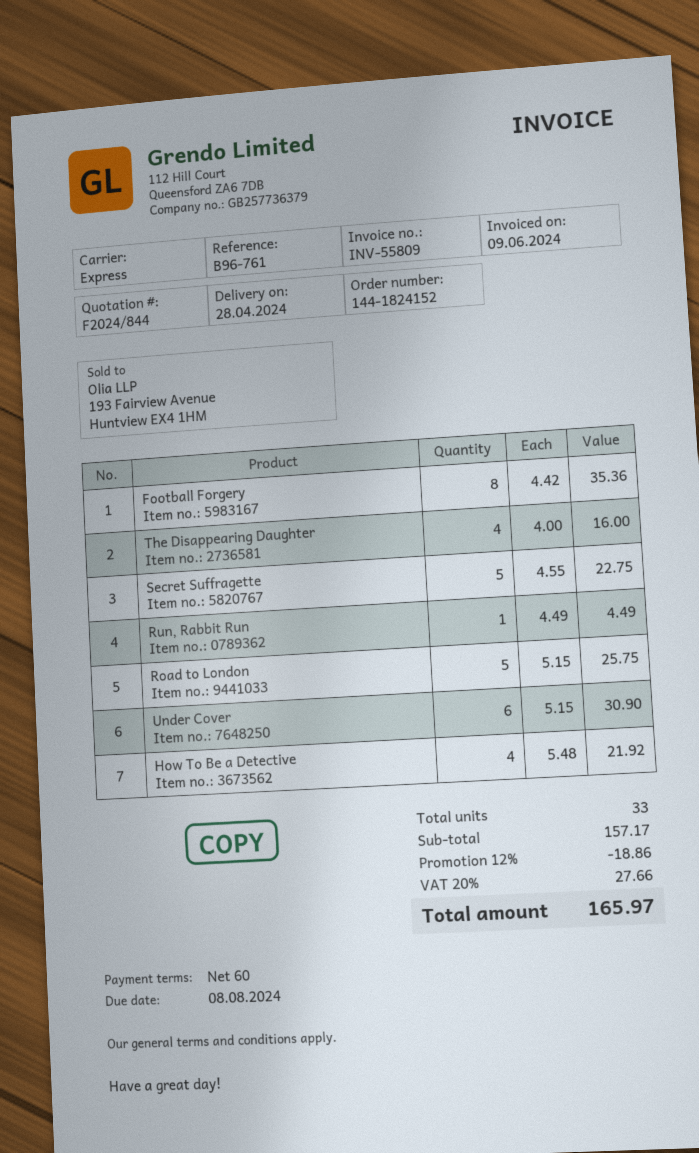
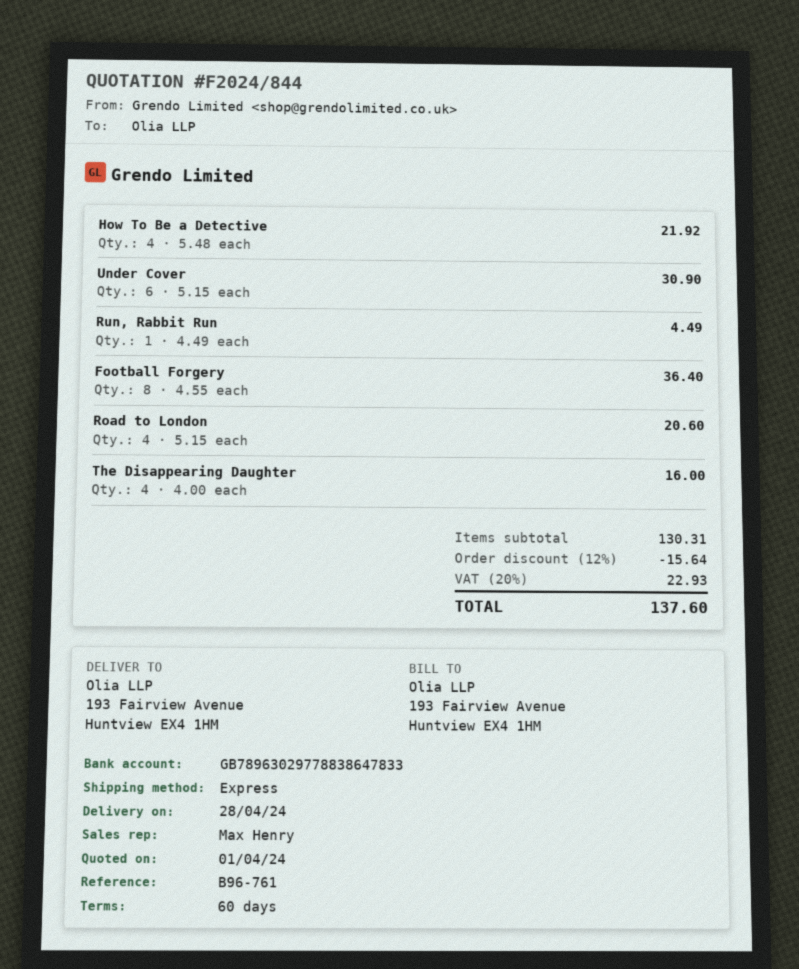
Football Forgery: 8 x 4.42 = 35.36 -> 8 x 4.55 = 36.40
Secret Suffragette: 5 x 4.55 = 22.75 -> none
Road to London: 5 x 5.15 = 25.75 -> 4 x 5.15 = 20.60
subtotal: 157.17 -> 130.31
discount: 12% = 18.86 -> 12% = 15.64
tax: 20% = 27.66 -> 20% = 22.93
total: 165.97 -> 137.60

